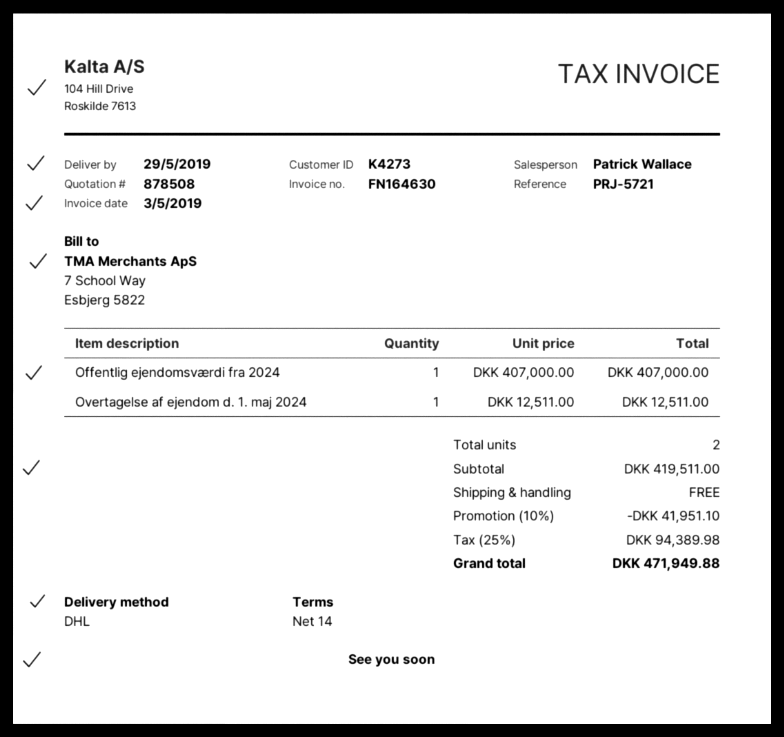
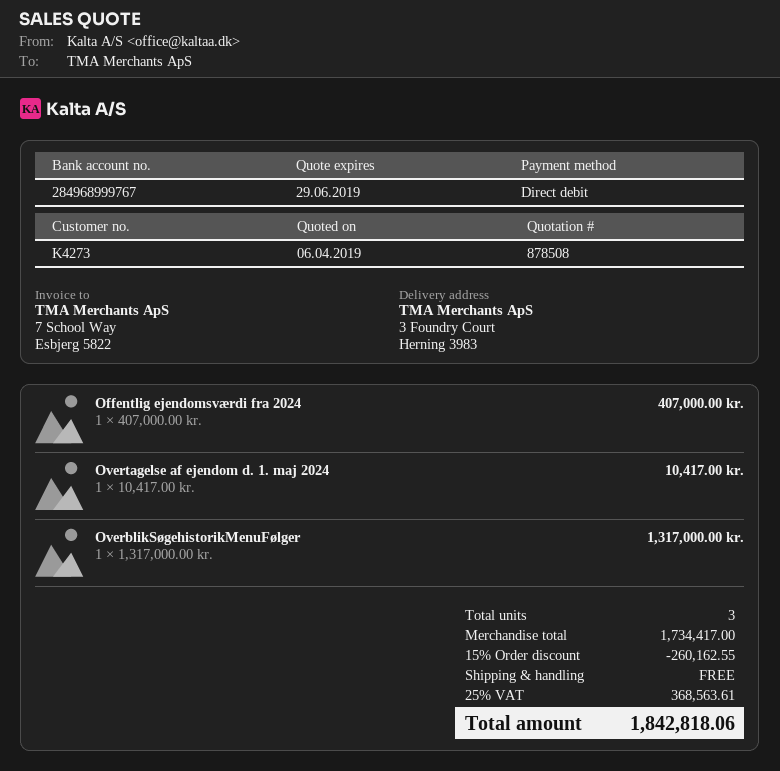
Overtagelse af ejendom d. 1. maj 2024: 1 x 12511.00 = 12511.00 -> 1 x 10417.00 = 10417.00
OverblikSøgehistorikMenuFølger: none -> 1 x 1317000.00 = 1317000.00
total quantity: 2 -> 3
subtotal: 419511.00 -> 1734417.00
discount: 10% = 41951.10 -> 15% = 260162.55
tax: 25% = 94389.98 -> 25% = 368563.61
total: 471949.88 -> 1842818.06

